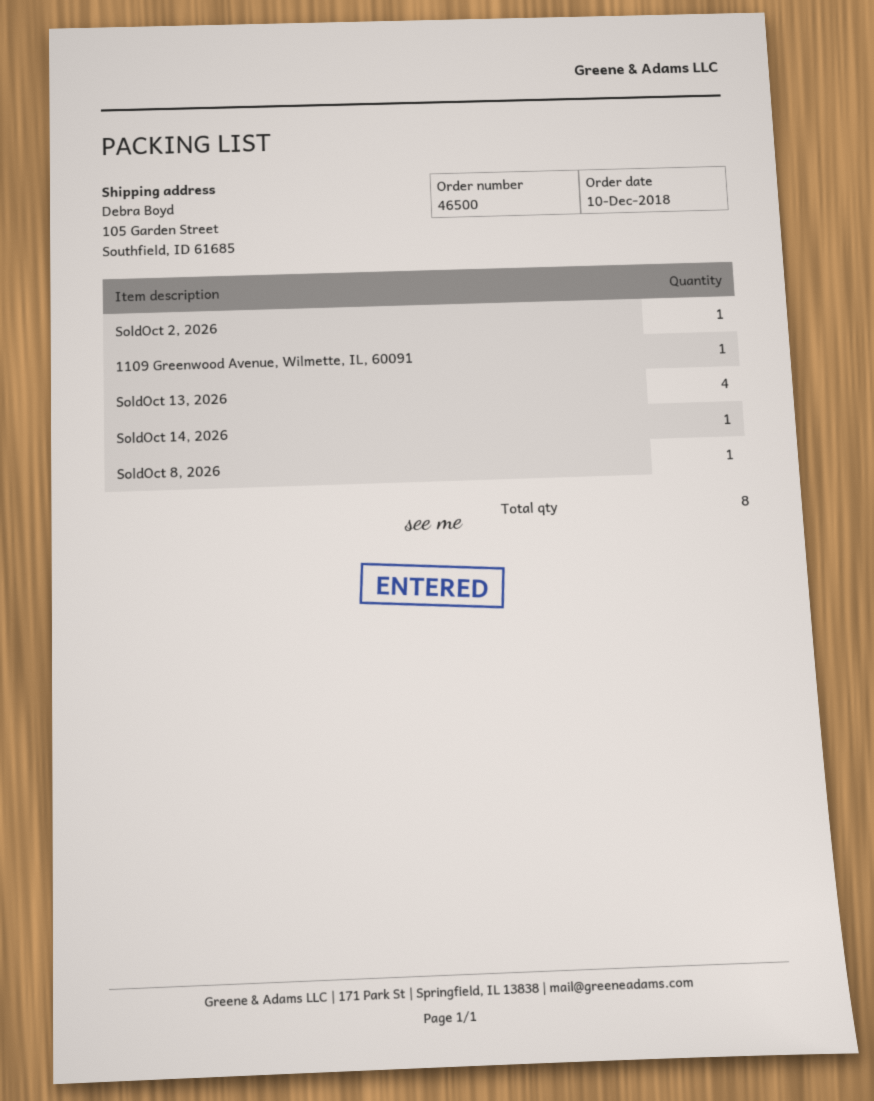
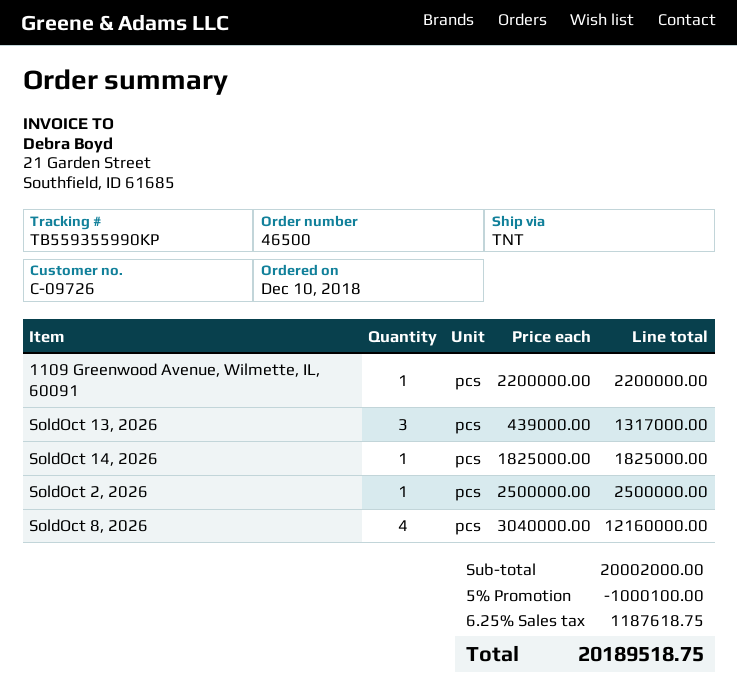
SoldOct 13, 2026: 4 -> 3
SoldOct 8, 2026: 1 -> 4

